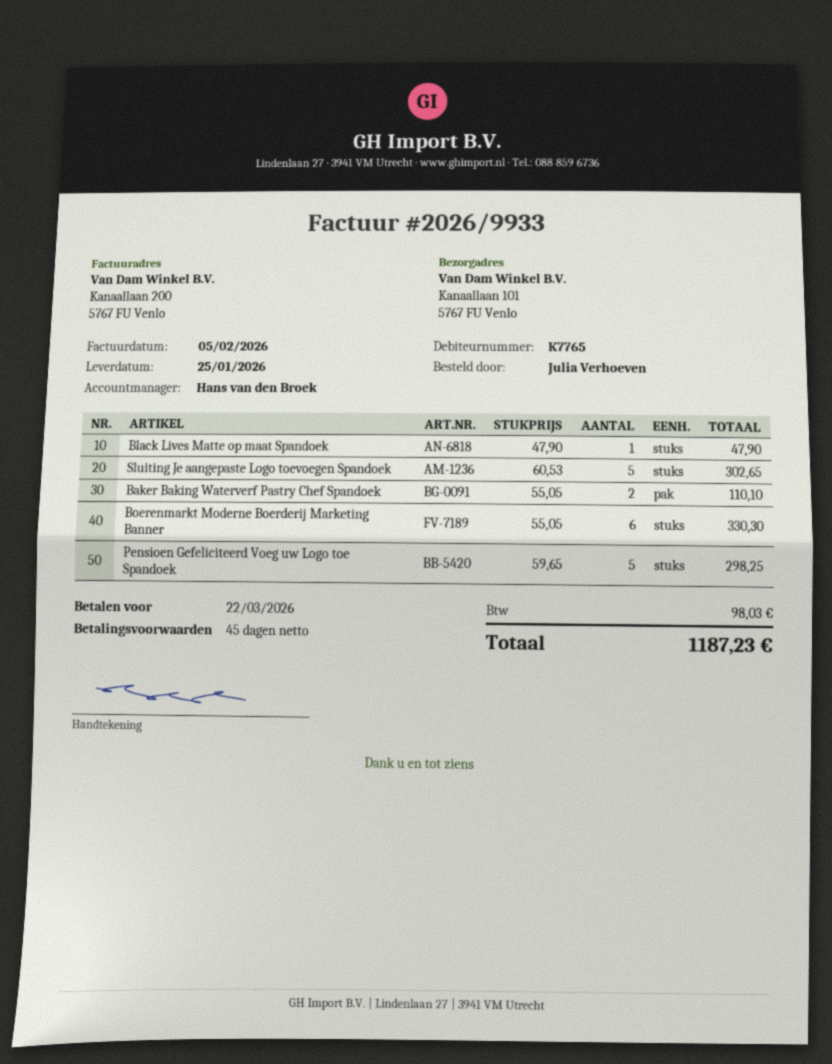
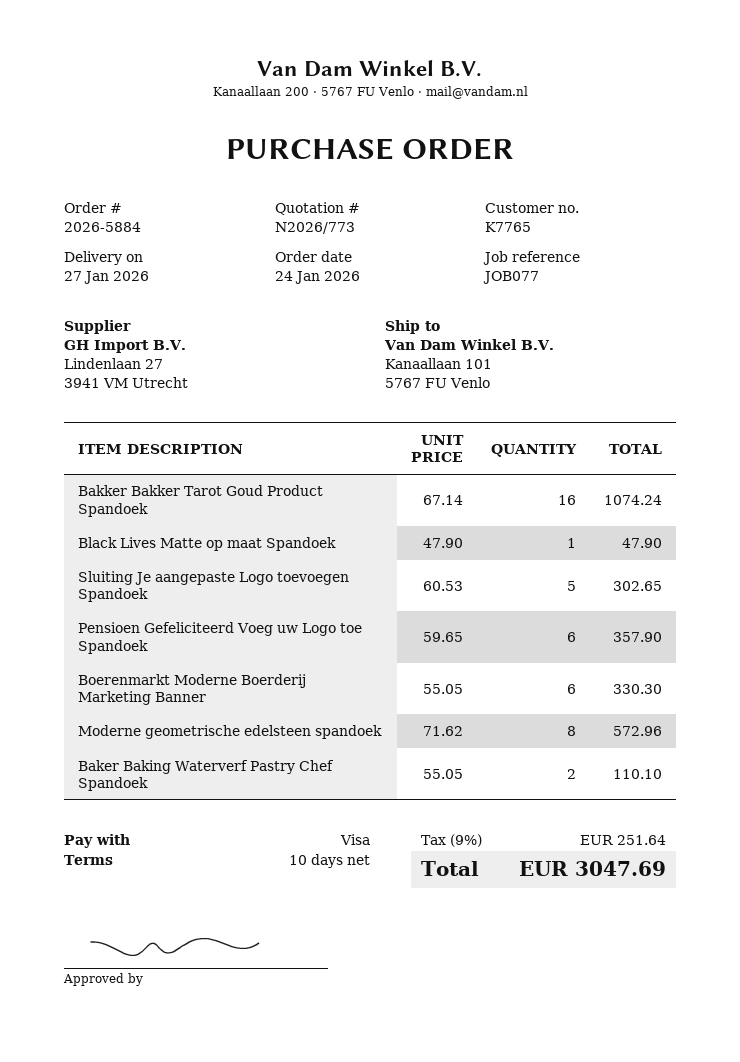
delivery date: 2026-01-25 -> 2026-01-27
payment terms: 45 days -> 10 days
Pensioen Gefeliciteerd Voeg uw Logo toe Spandoek: 5 x 59.65 = 298.25 -> 6 x 59.65 = 357.90
Bakker Bakker Tarot Goud Product Spandoek: none -> 16 x 67.14 = 1074.24
Moderne geometrische edelsteen spandoek: none -> 8 x 71.62 = 572.96
tax: 98.03 -> 251.64
total: 1187.23 -> 3047.69

